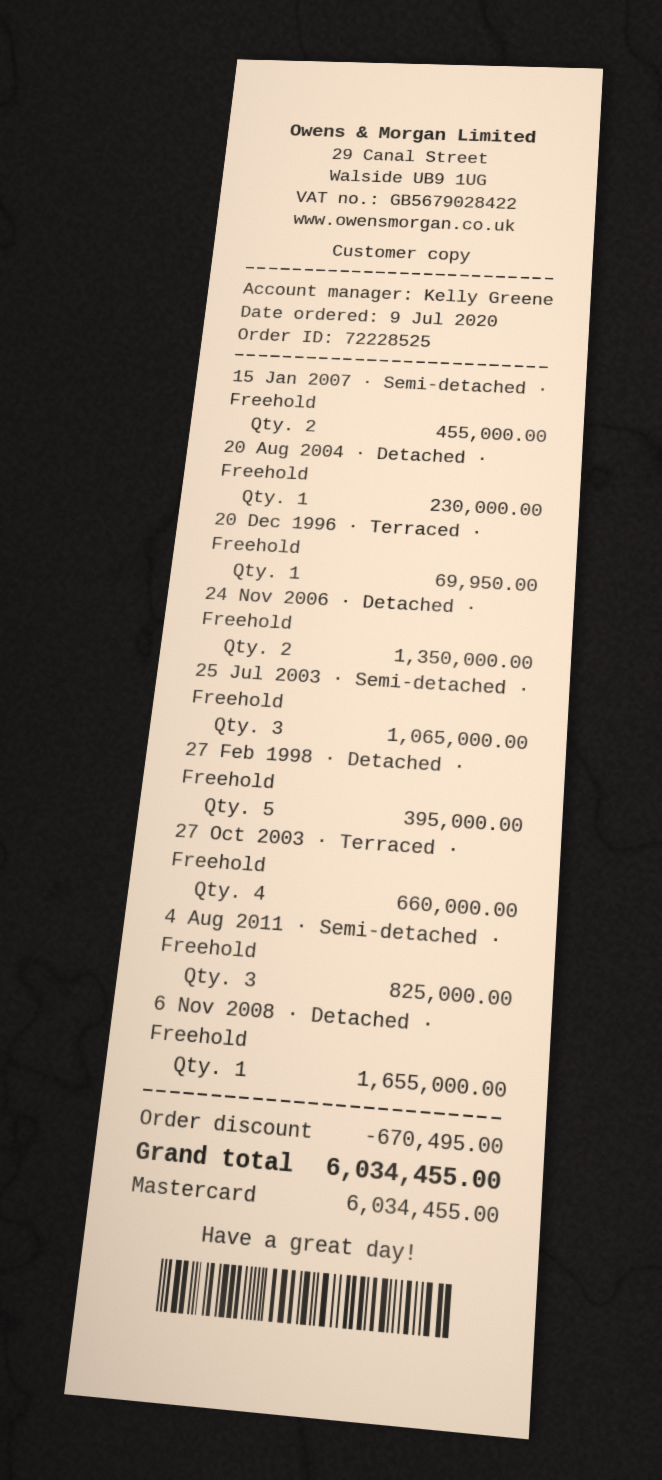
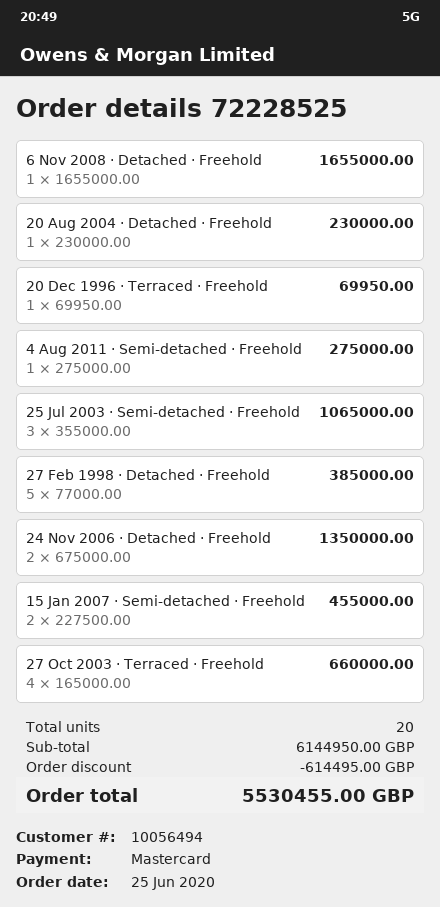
order date: 2020-07-09 -> 2020-06-25
27 Feb 1998 · Detached · Freehold: 5 for 395000.00 -> 5 for 385000.00
4 Aug 2011 · Semi-detached · Freehold: 3 for 825000.00 -> 1 for 275000.00
discount: 670495.00 -> 614495.00
total: 6034455.00 -> 5530455.00

